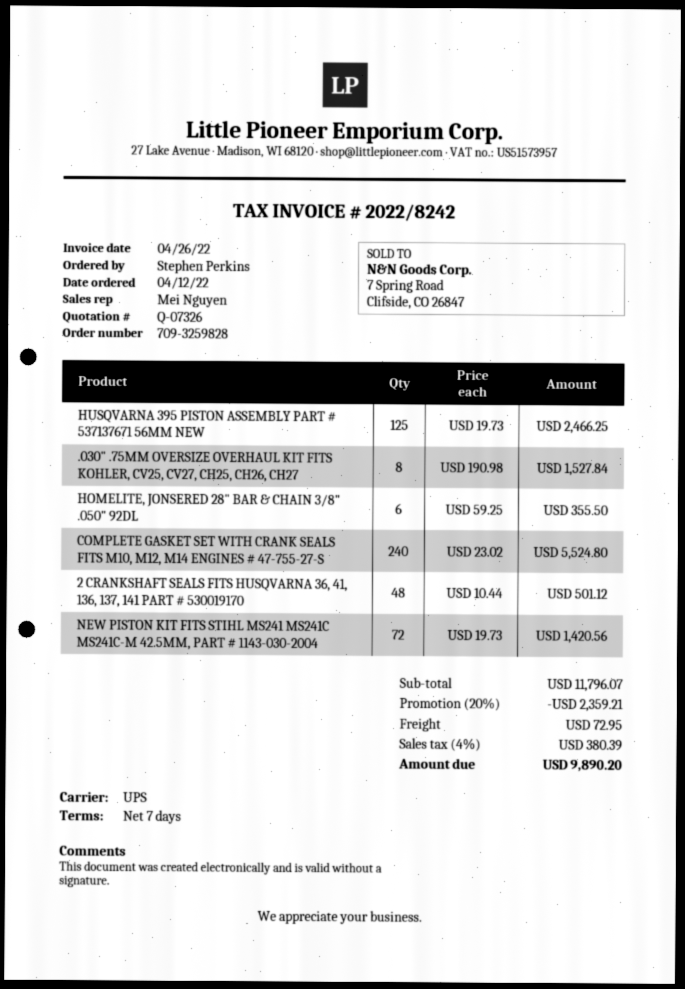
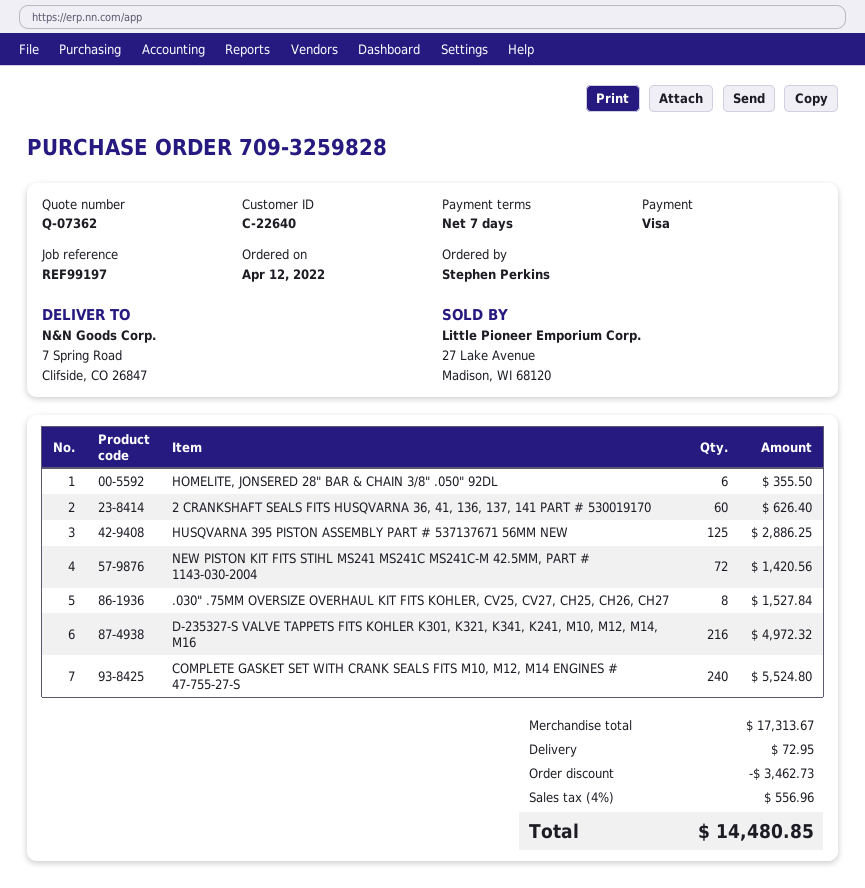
quote number: Q-07326 -> Q-07362
HUSQVARNA 395 PISTON ASSEMBLY PART # 537137671 56MM NEW: 125 for 2466.25 -> 125 for 2886.25
2 CRANKSHAFT SEALS FITS HUSQVARNA 36, 41, 136, 137, 141 PART # 530019170: 48 for 501.12 -> 60 for 626.40
D-235327-S VALVE TAPPETS FITS KOHLER K301, K321, K341, K241, M10, M12, M14, M16: none -> 216 for 4972.32
subtotal: 11796.07 -> 17313.67
discount: 2359.21 -> 3462.73
tax: 4% = 380.39 -> 4% = 556.96
total: 9890.20 -> 14480.85

